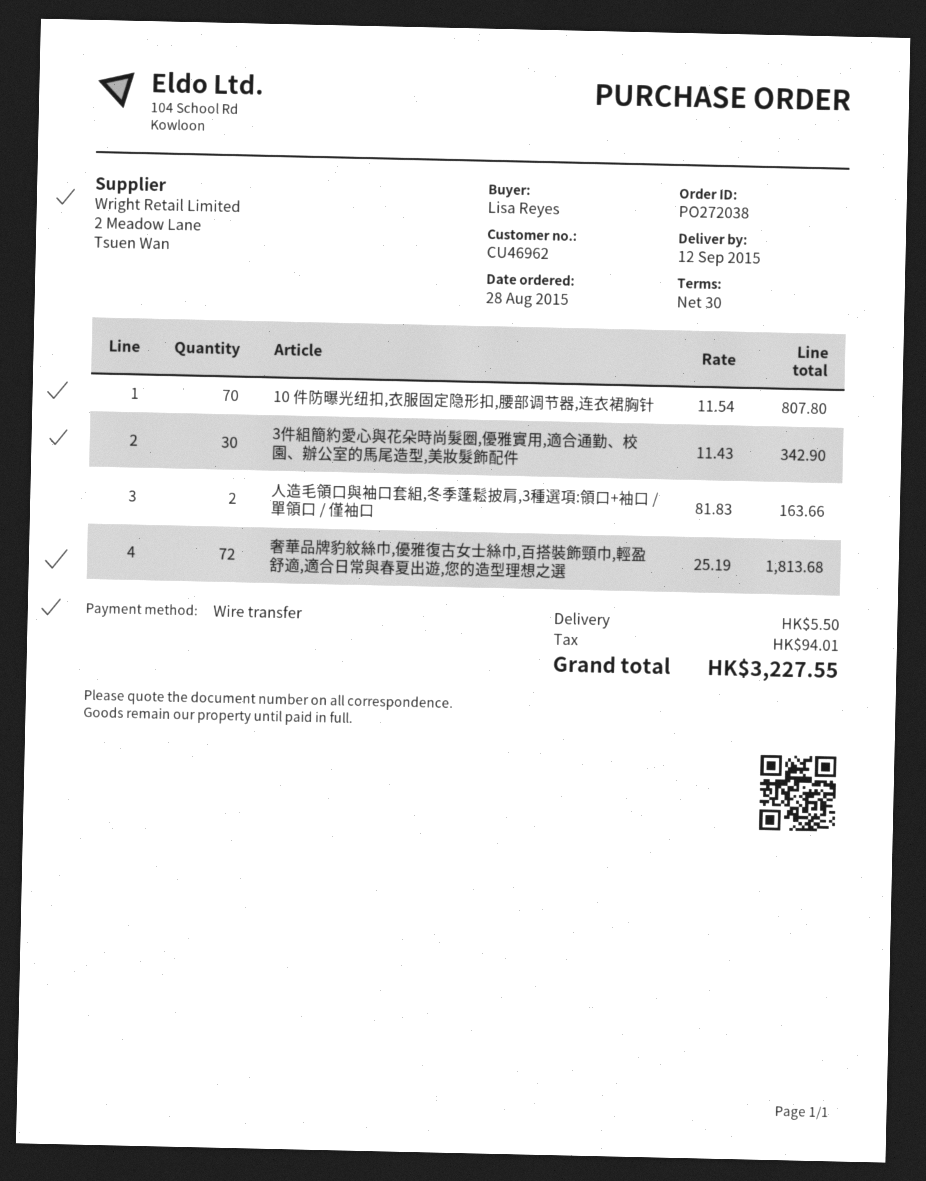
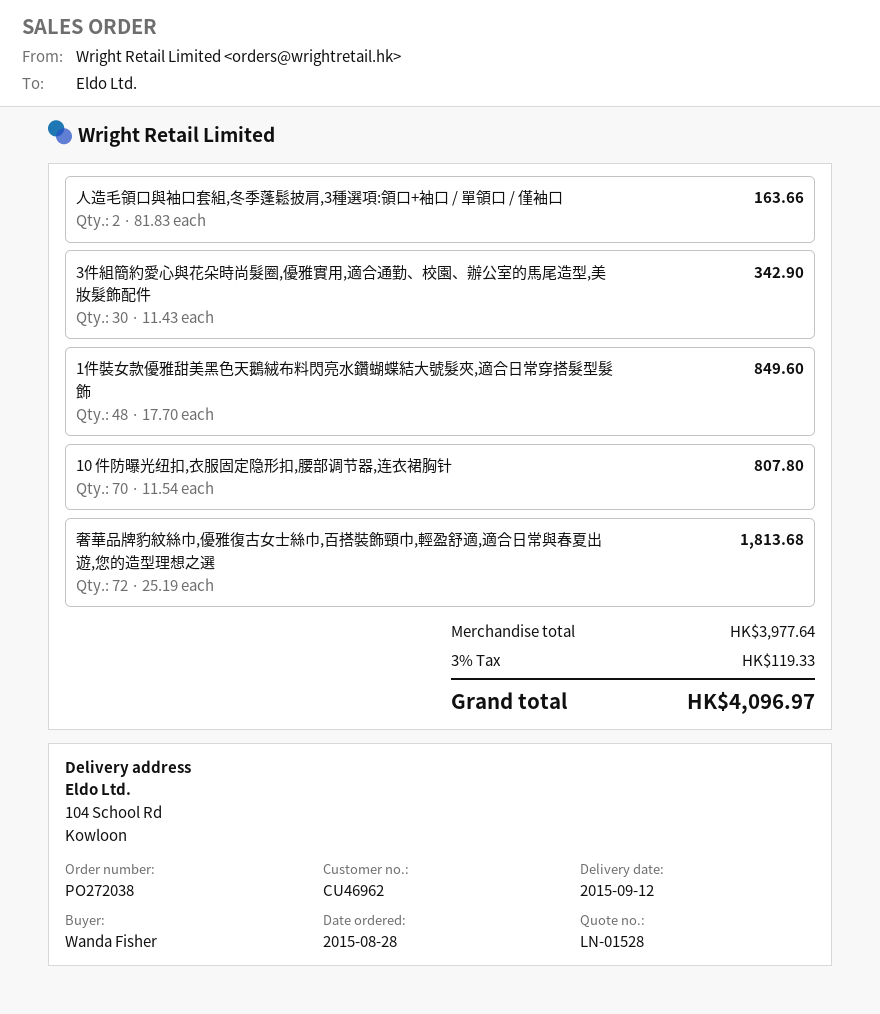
ordered by: Lisa Reyes -> Wanda Fisher
1件裝女款優雅甜美黑色天鵝絨布料閃亮水鑽蝴蝶結大號髮夾,適合日常穿搭髮型髮飾: none -> 48 x 17.70 = 849.60
shipping: 5.50 -> none
tax: 94.01 -> 119.33
total: 3227.55 -> 4096.97

